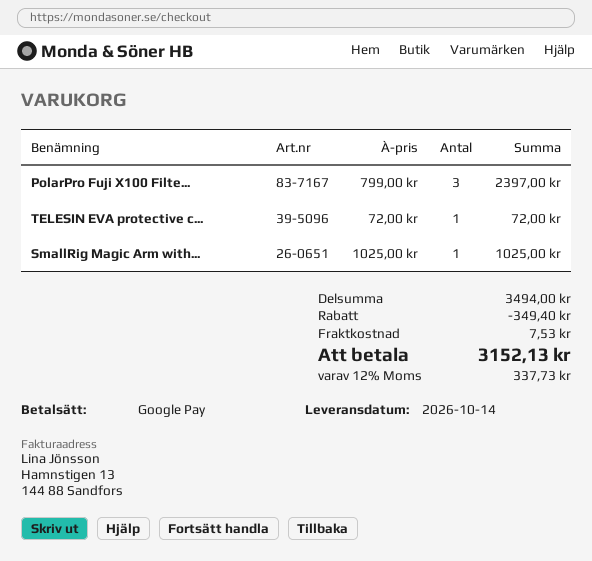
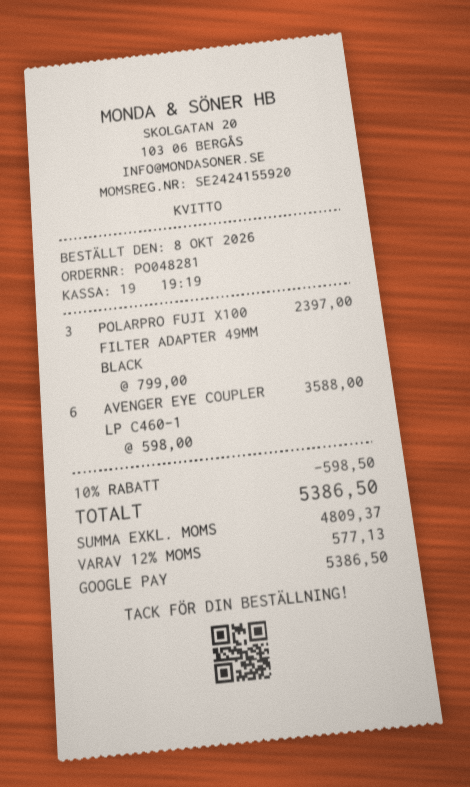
TELESIN EVA protective c...: 1 x 72.00 = 72.00 -> none
SmallRig Magic Arm with...: 1 x 1025.00 = 1025.00 -> none
AVENGER EYE COUPLER LP C460-1: none -> 6 x 598.00 = 3588.00
discount: 349.40 -> 598.50
shipping: 7.53 -> none
tax: 12% = 337.73 -> 12% = 577.13
total: 3152.13 -> 5386.50

